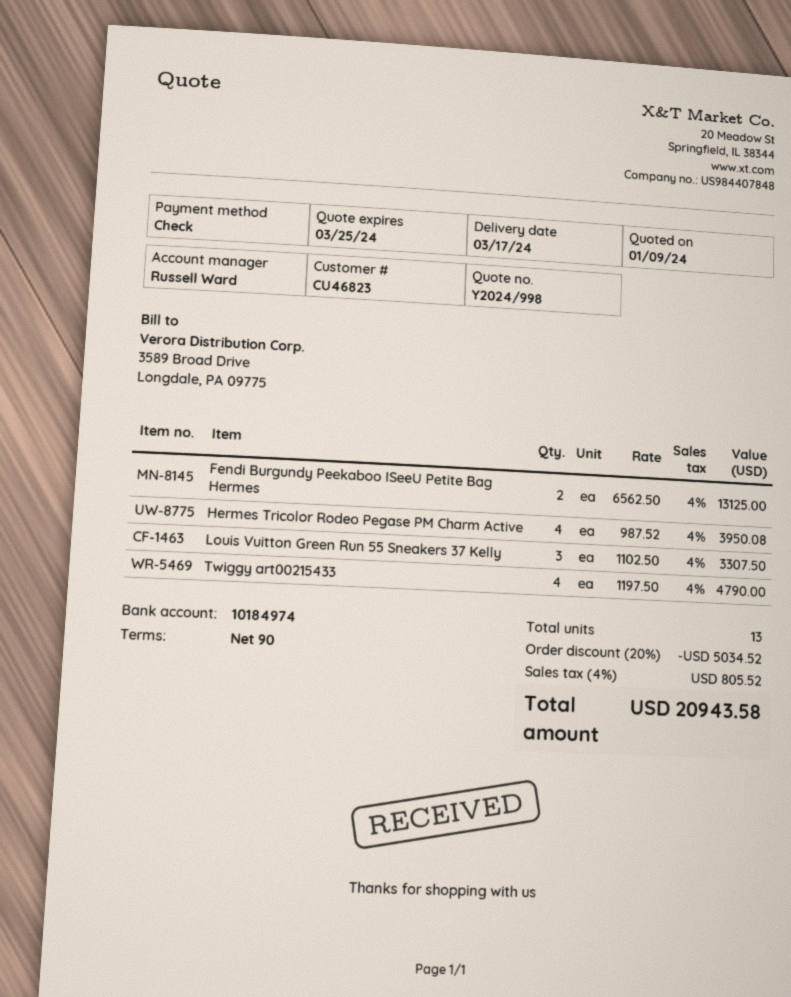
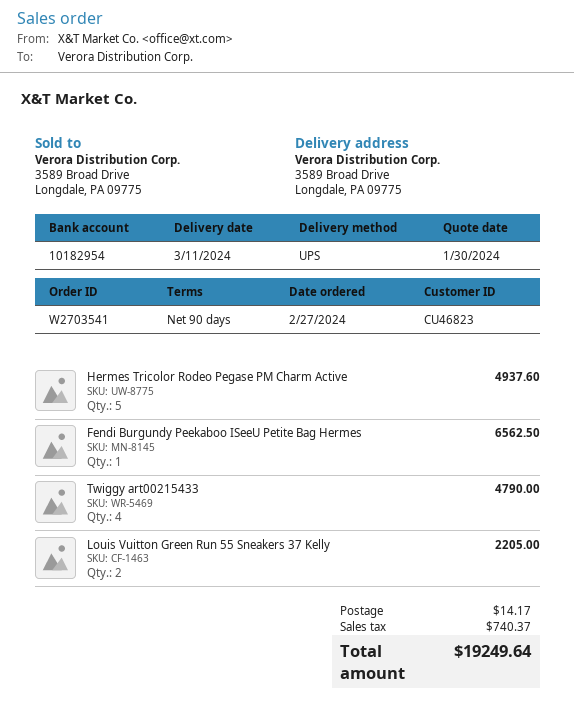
quote date: 2024-01-09 -> 2024-01-30
delivery date: 2024-03-17 -> 2024-03-11
bank account: 10184974 -> 10182954
Fendi Burgundy Peekaboo ISeeU Petite Bag Hermes: 2 for 13125.00 -> 1 for 6562.50
Hermes Tricolor Rodeo Pegase PM Charm Active: 4 for 3950.08 -> 5 for 4937.60
Louis Vuitton Green Run 55 Sneakers 37 Kelly: 3 for 3307.50 -> 2 for 2205.00
discount: 20% = 5034.52 -> none
shipping: none -> 14.17
tax: 805.52 -> 740.37
total: 20943.58 -> 19249.64

